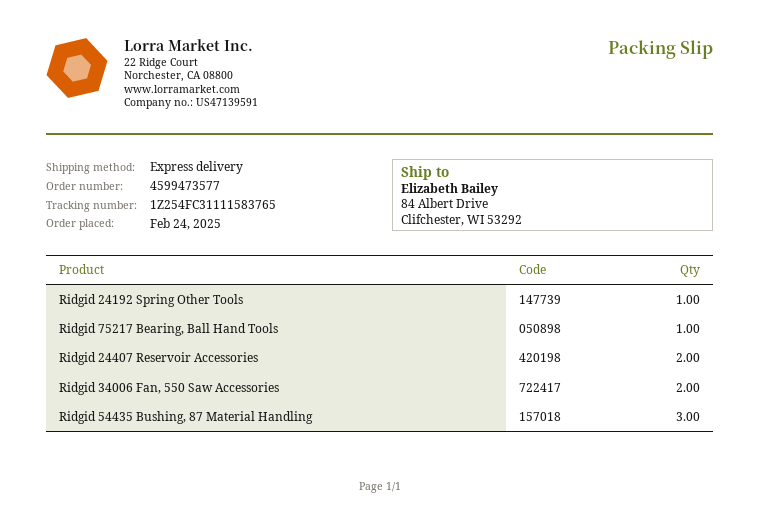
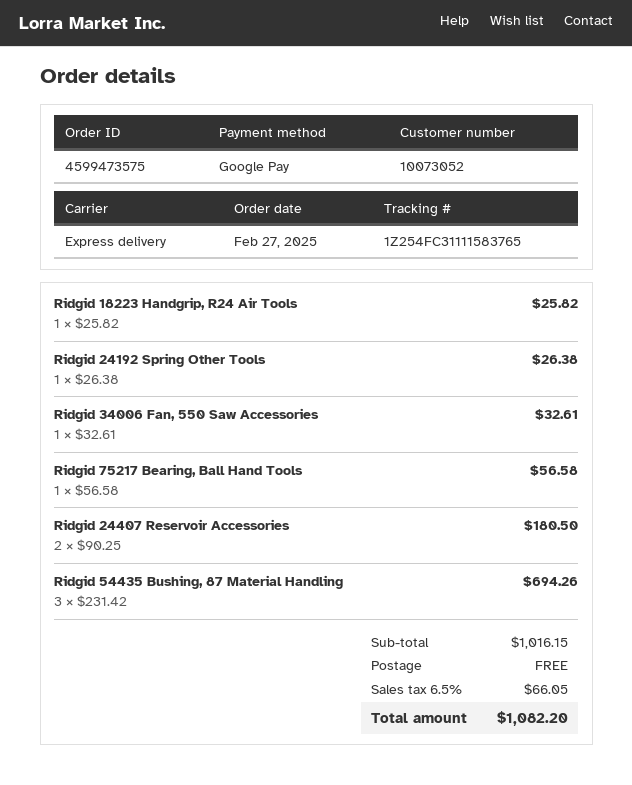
order number: 4599473577 -> 4599473575
order date: 2025-02-24 -> 2025-02-27
Ridgid 34006 Fan, 550 Saw Accessories: 2 -> 1
Ridgid 18223 Handgrip, R24 Air Tools: none -> 1

